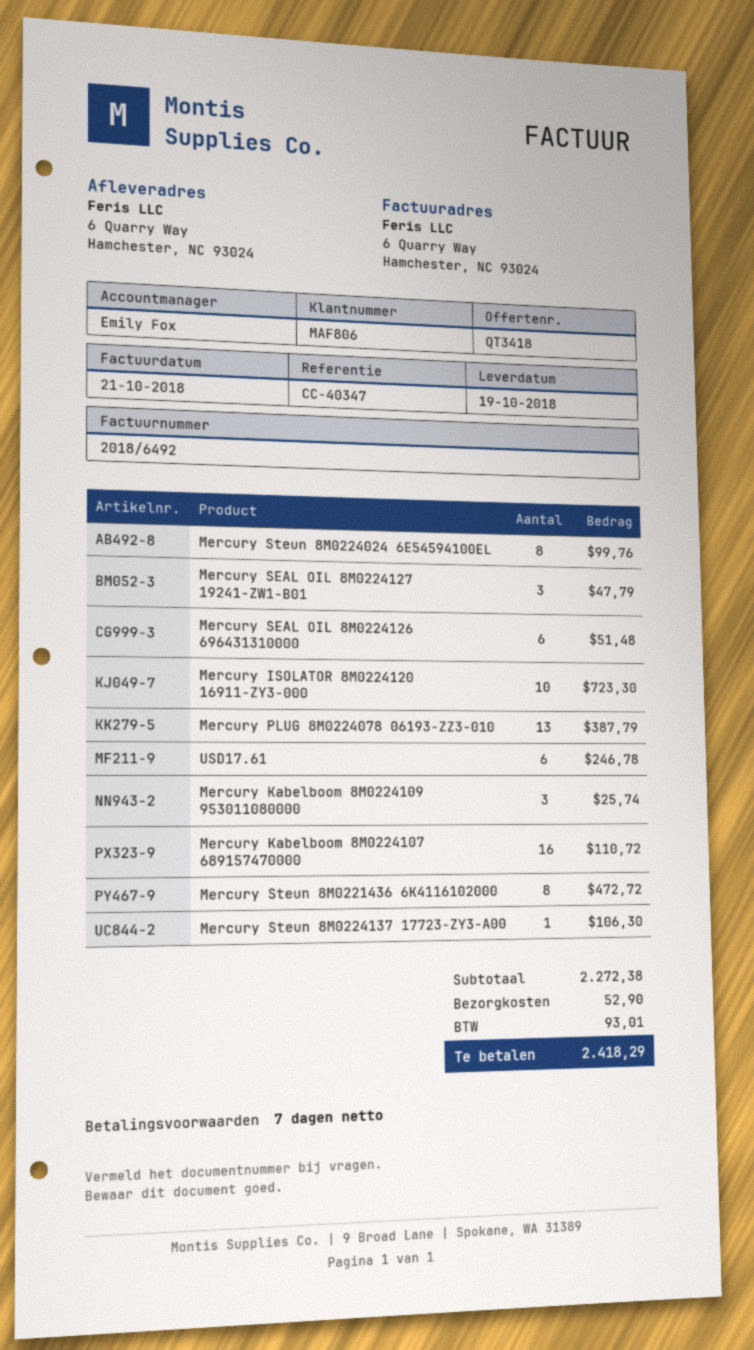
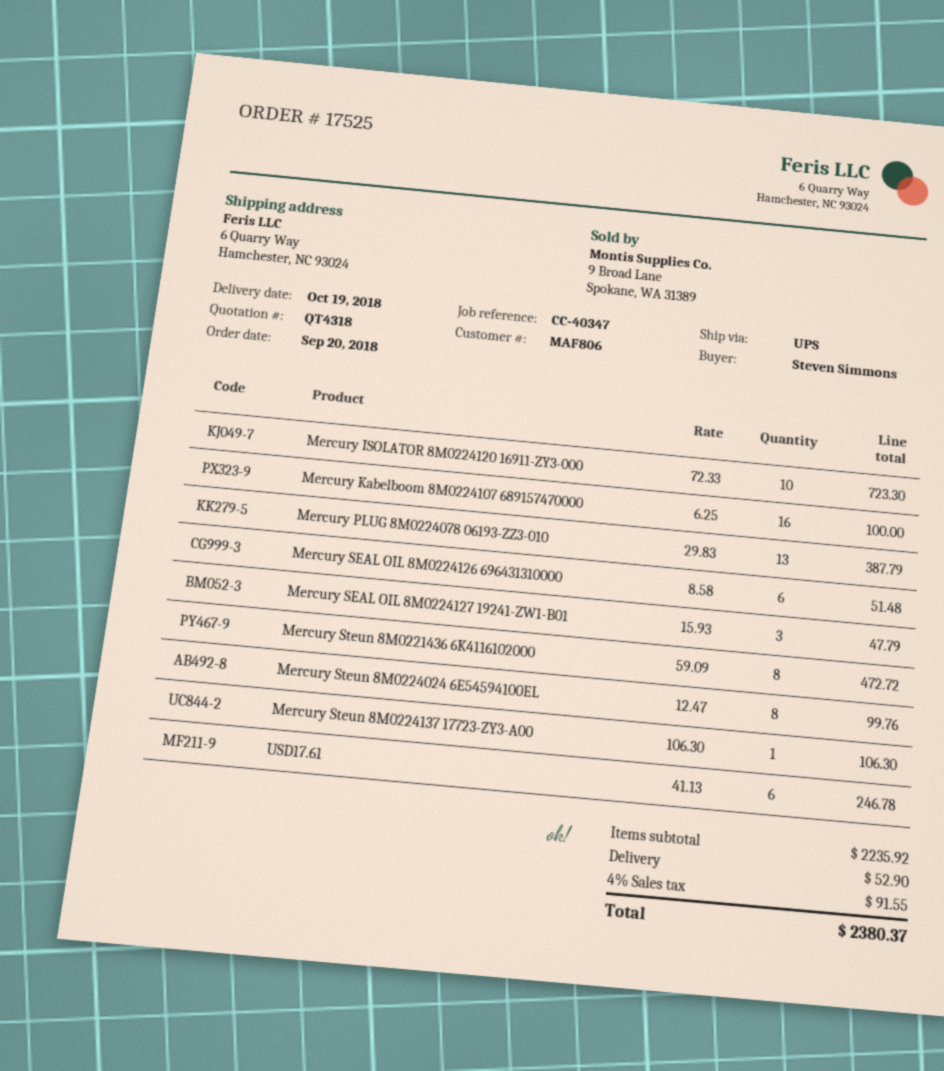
quote number: QT3418 -> QT4318
Mercury Kabelboom 8M0224109 953011080000: 3 for 25.74 -> none
Mercury Kabelboom 8M0224107 689157470000: 16 for 110.72 -> 16 for 100.00
subtotal: 2272.38 -> 2235.92
tax: 93.01 -> 91.55
total: 2418.29 -> 2380.37

